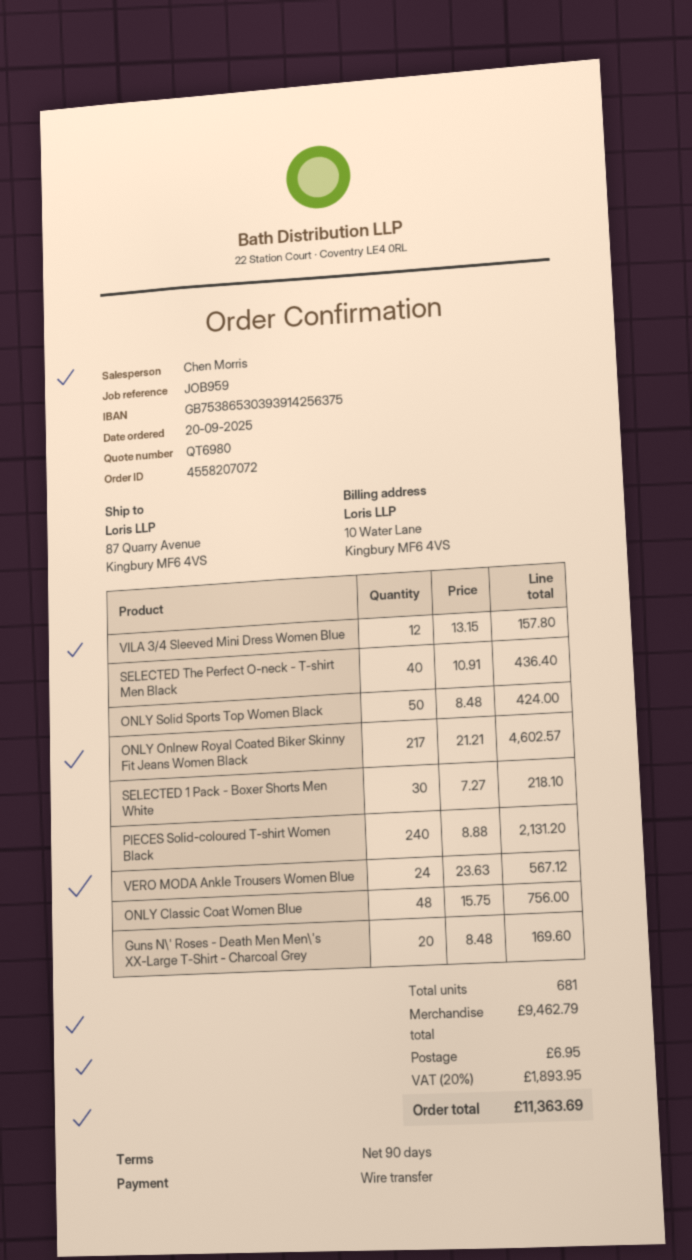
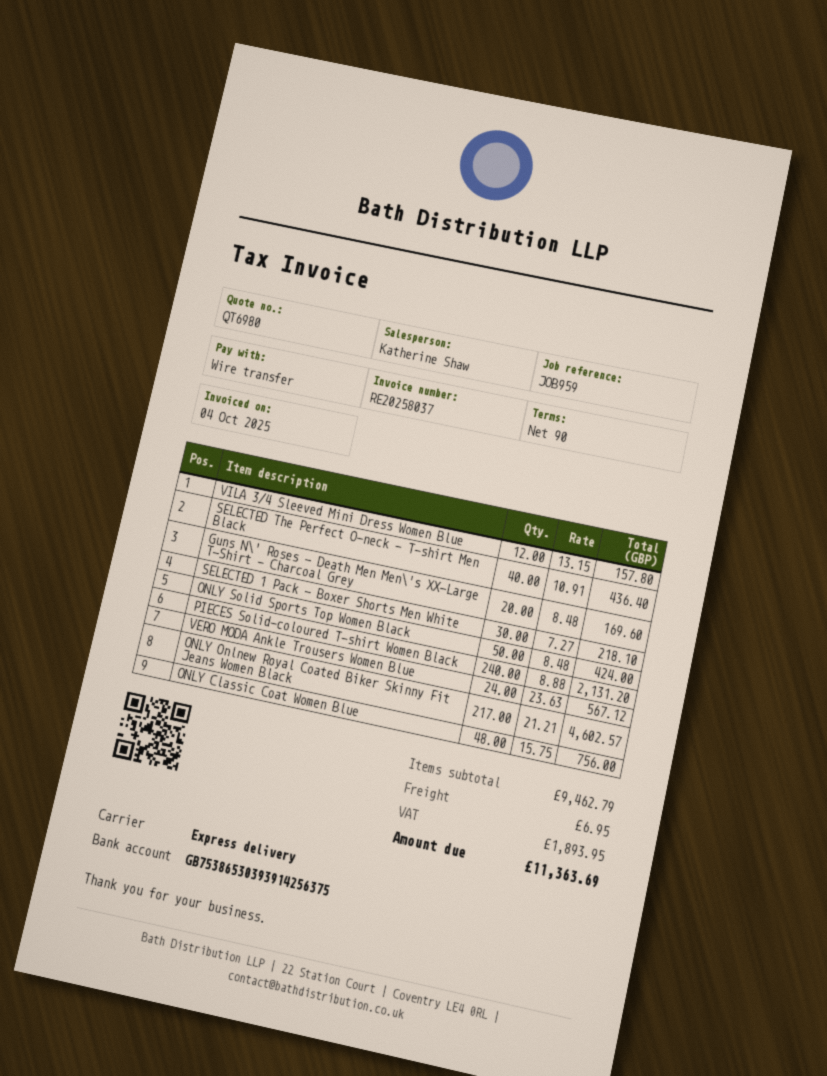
sales rep: Chen Morris -> Katherine Shaw

